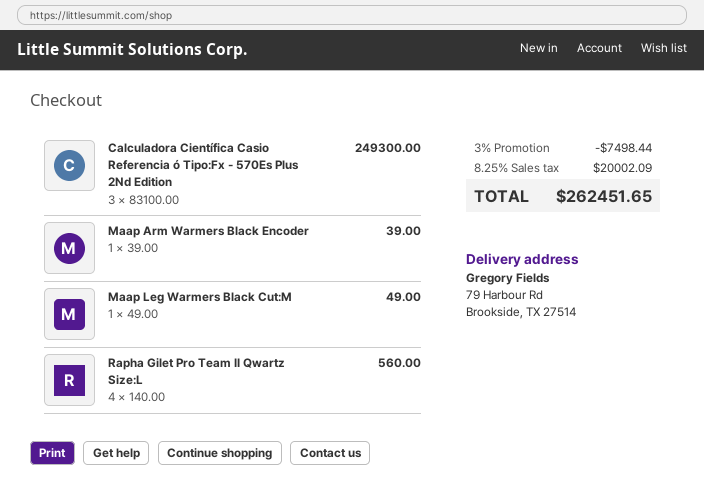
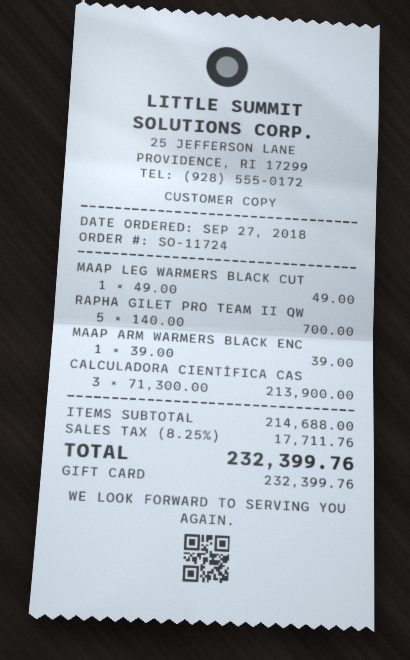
Calculadora Científica Casio Referencia ó Tipo:Fx - 570Es Plus 2Nd Edition: 3 x 83100.00 = 249300.00 -> 3 x 71300.00 = 213900.00
Rapha Gilet Pro Team II Qwartz Size:L: 4 x 140.00 = 560.00 -> 5 x 140.00 = 700.00
discount: 3% = 7498.44 -> none
tax: 8.25% = 20002.09 -> 8.25% = 17711.76
total: 262451.65 -> 232399.76

